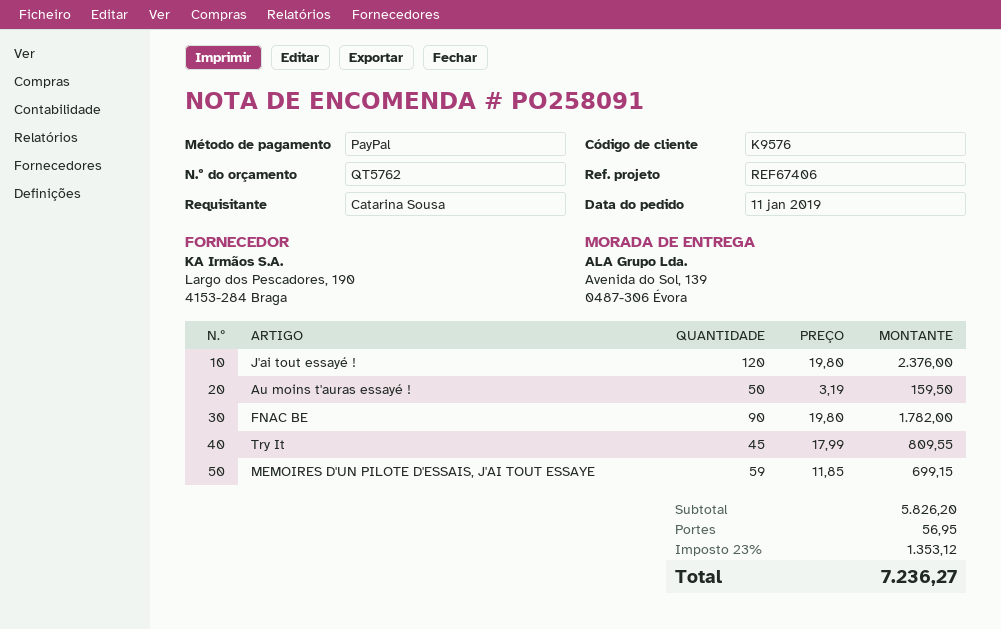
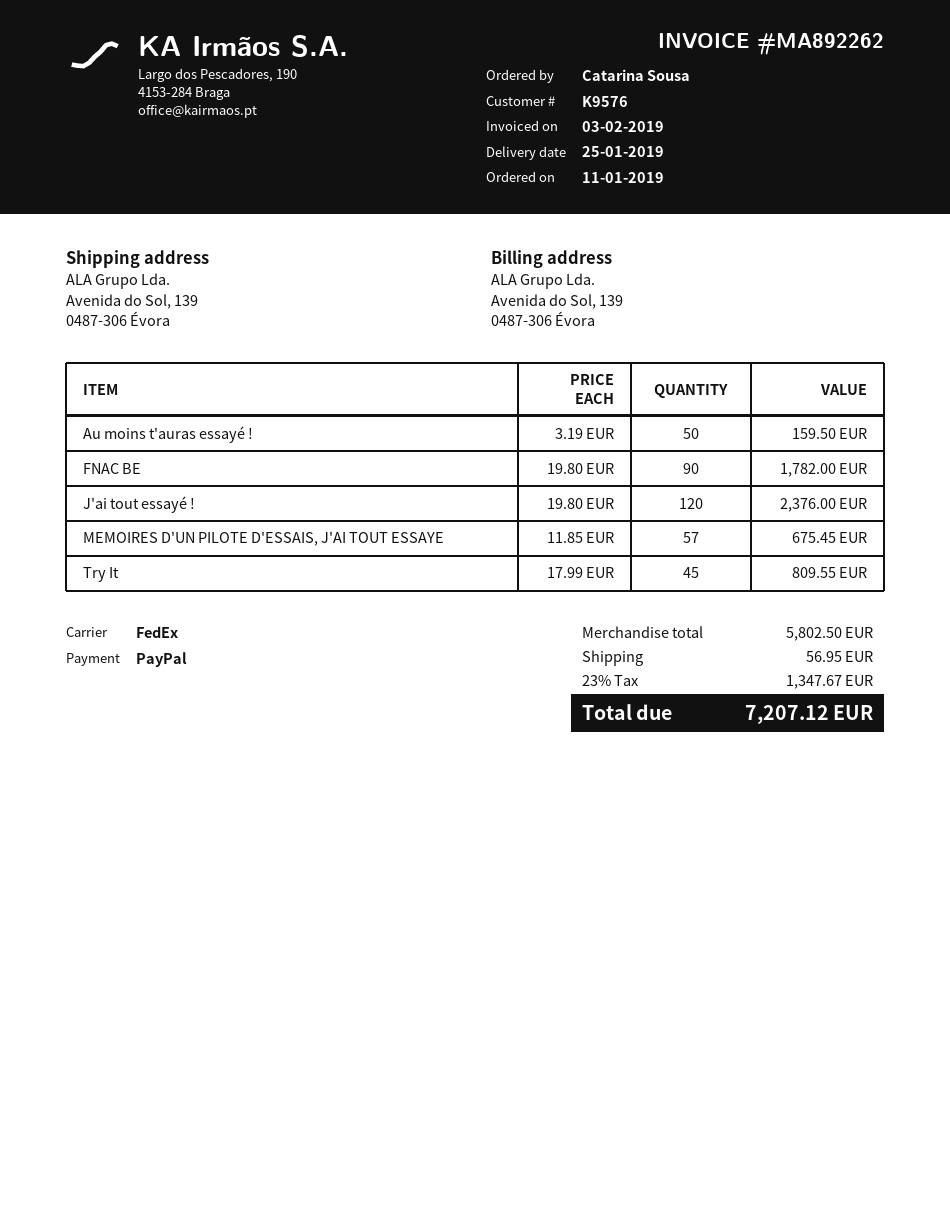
MEMOIRES D'UN PILOTE D'ESSAIS, J'AI TOUT ESSAYE: 59 x 11.85 = 699.15 -> 57 x 11.85 = 675.45
subtotal: 5826.20 -> 5802.50
tax: 23% = 1353.12 -> 23% = 1347.67
total: 7236.27 -> 7207.12

